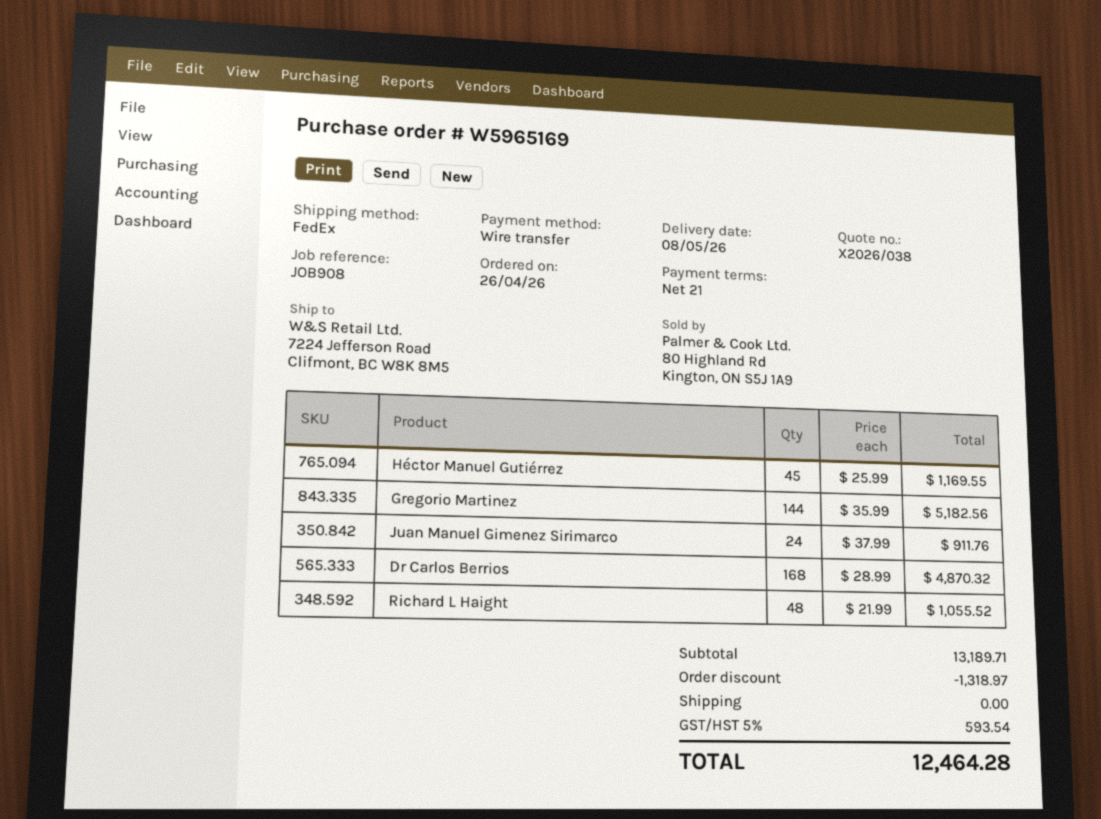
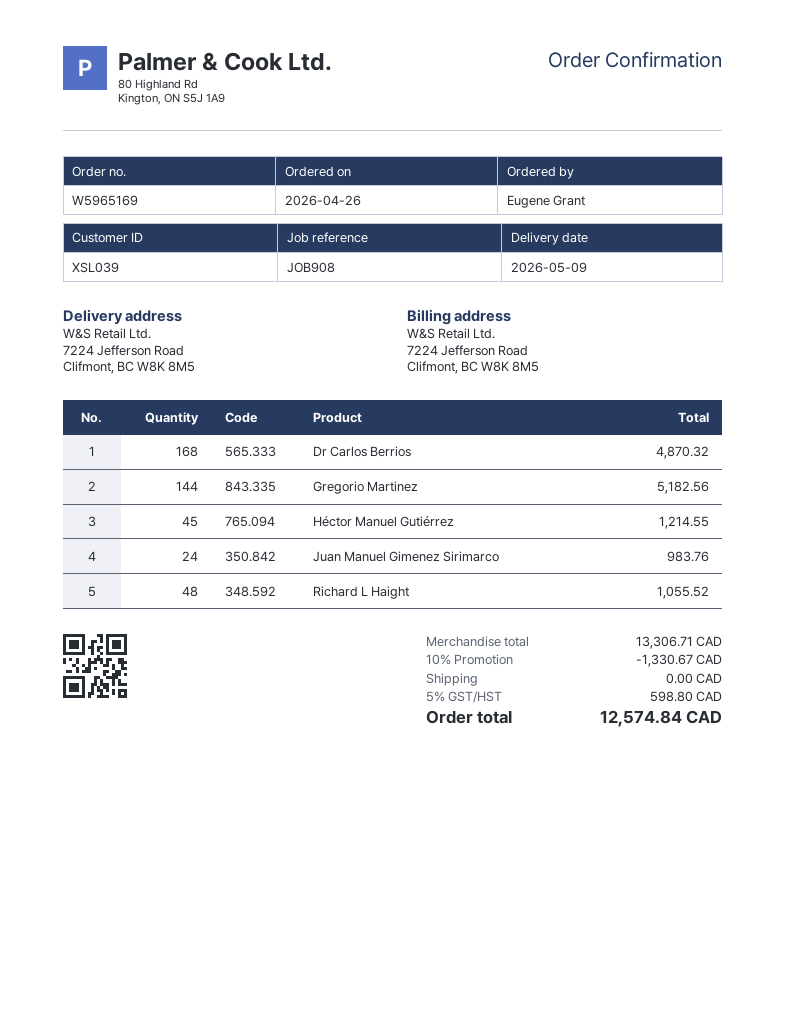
delivery date: 2026-05-08 -> 2026-05-09
Héctor Manuel Gutiérrez: 45 for 1169.55 -> 45 for 1214.55
Juan Manuel Gimenez Sirimarco: 24 for 911.76 -> 24 for 983.76
subtotal: 13189.71 -> 13306.71
discount: 1318.97 -> 1330.67
tax: 5% = 593.54 -> 5% = 598.80
total: 12464.28 -> 12574.84

